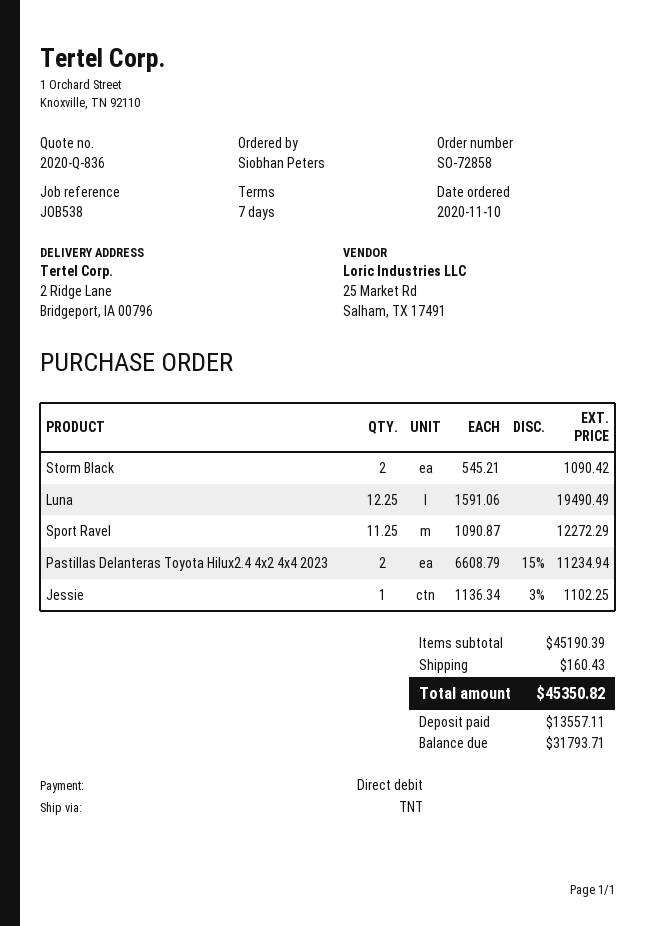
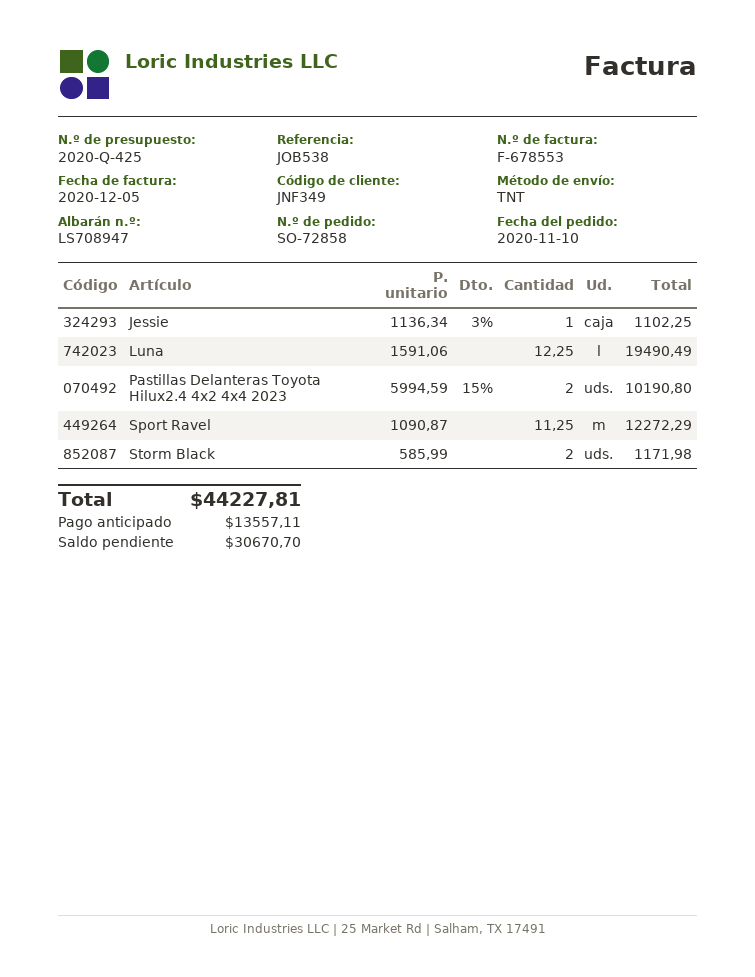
quote number: 2020-Q-836 -> 2020-Q-425
Storm Black: 2 x 545.21 = 1090.42 -> 2 x 585.99 = 1171.98
Pastillas Delanteras Toyota Hilux2.4 4x2 4x4 2023: 2 x 6608.79 - 15% = 11234.94 -> 2 x 5994.59 - 15% = 10190.80
shipping: 160.43 -> none
total: 45350.82 -> 44227.81
balance: 31793.71 -> 30670.70

